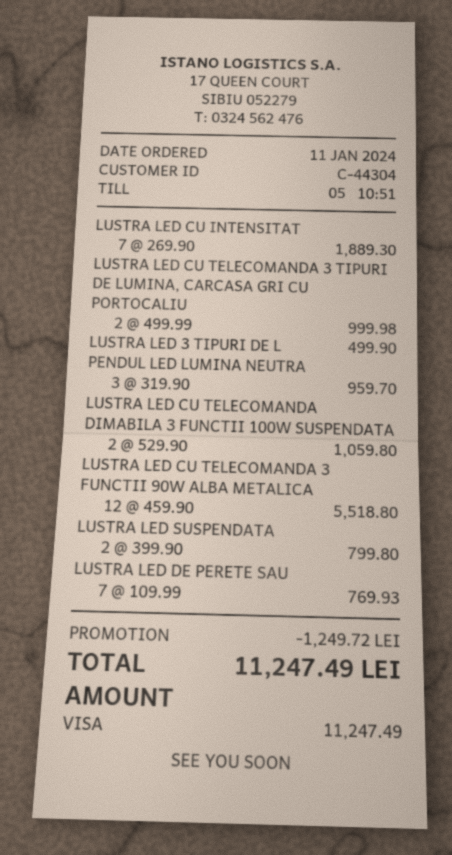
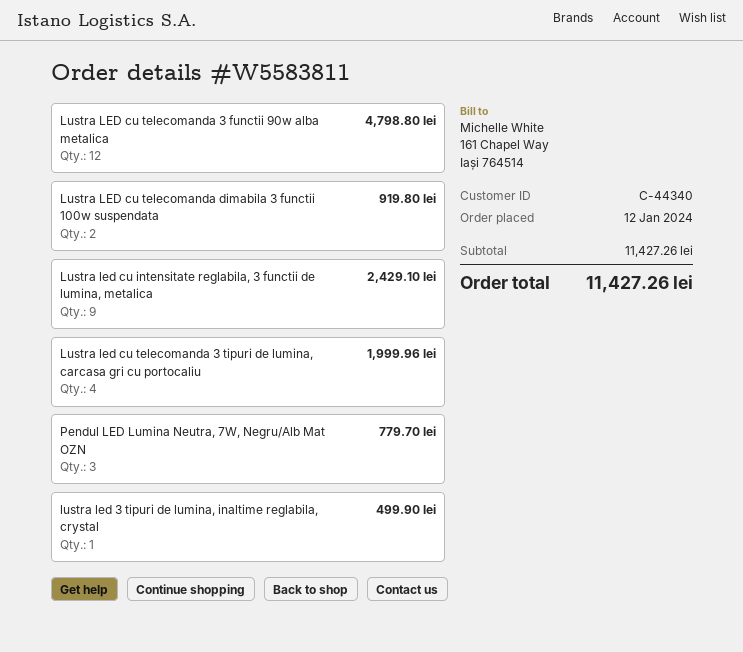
order date: 2024-01-11 -> 2024-01-12
customer number: C-44304 -> C-44340
LUSTRA LED CU INTENSITAT: 7 for 1889.30 -> 9 for 2429.10
LUSTRA LED CU TELECOMANDA 3 TIPURI DE LUMINA, CARCASA GRI CU PORTOCALIU: 2 for 999.98 -> 4 for 1999.96
PENDUL LED LUMINA NEUTRA: 3 for 959.70 -> 3 for 779.70
LUSTRA LED CU TELECOMANDA DIMABILA 3 FUNCTII 100W SUSPENDATA: 2 for 1059.80 -> 2 for 919.80
LUSTRA LED CU TELECOMANDA 3 FUNCTII 90W ALBA METALICA: 12 for 5518.80 -> 12 for 4798.80
LUSTRA LED SUSPENDATA: 2 for 799.80 -> none
LUSTRA LED DE PERETE SAU: 7 for 769.93 -> none
discount: 1249.72 -> none
total: 11247.49 -> 11427.26

